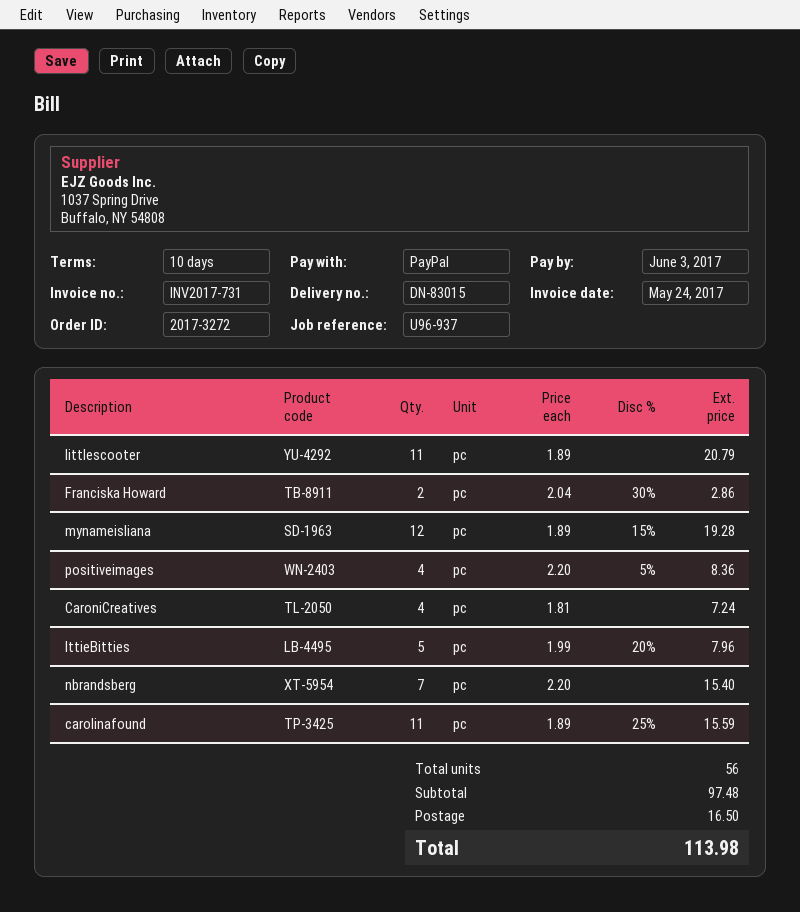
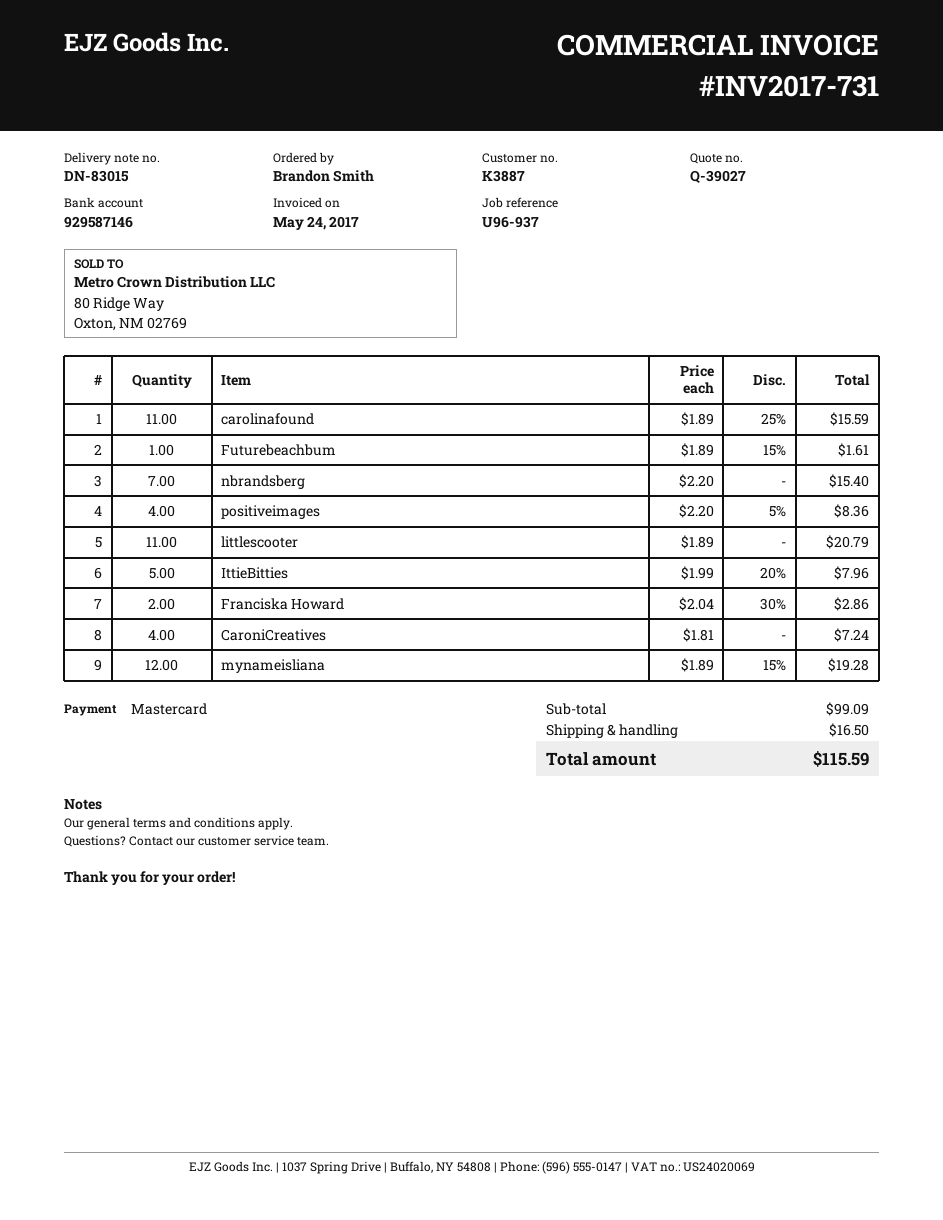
payment method: PayPal -> Mastercard
Futurebeachbum: none -> 1 x 1.89 - 15% = 1.61
subtotal: 97.48 -> 99.09
total: 113.98 -> 115.59

